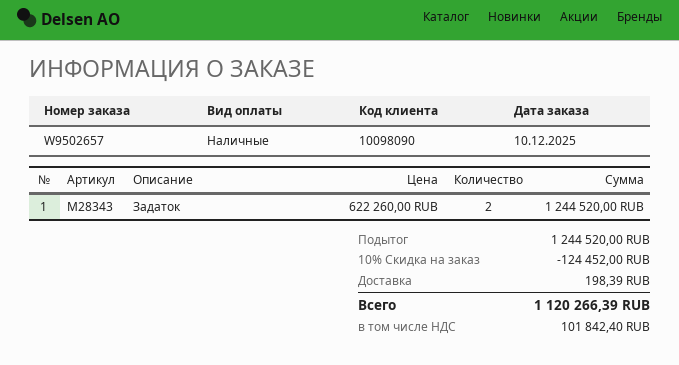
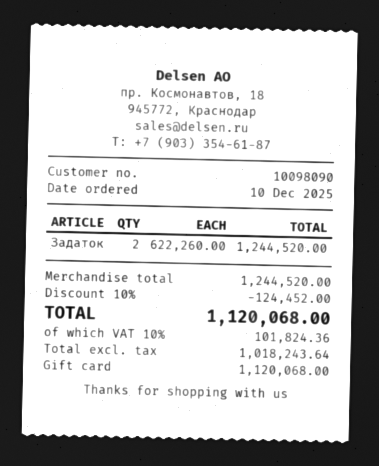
payment method: cash -> gift card
shipping: 198.39 -> none
tax: 101842.40 -> 101824.36
total: 1120266.39 -> 1120068.00

